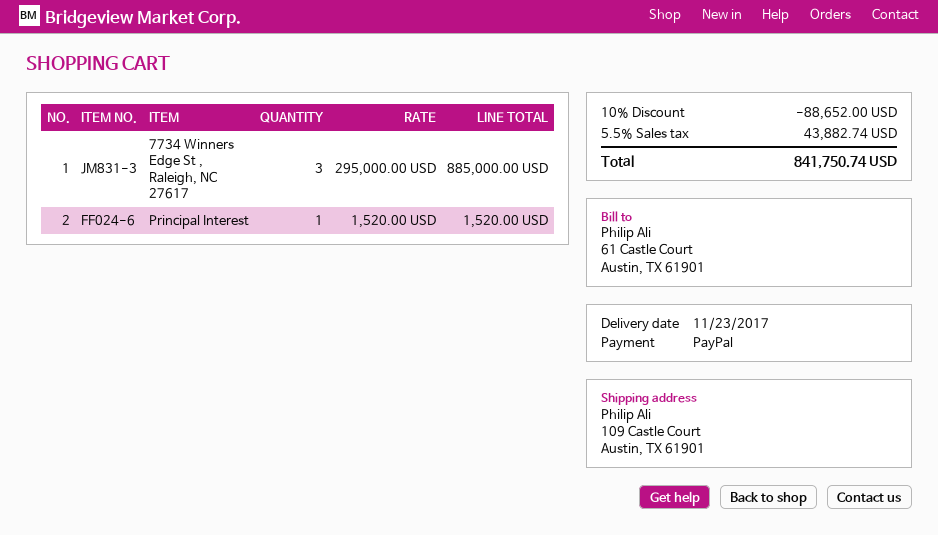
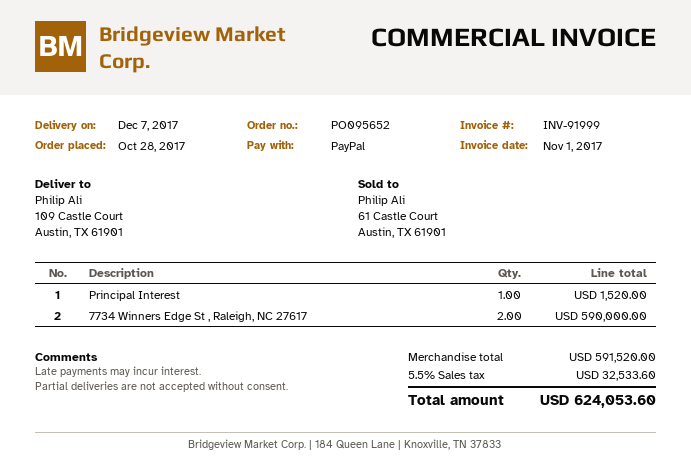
delivery date: 2017-11-23 -> 2017-12-07
7734 Winners Edge St , Raleigh, NC 27617: 3 for 885000.00 -> 2 for 590000.00
discount: 10% = 88652.00 -> none
tax: 5.5% = 43882.74 -> 5.5% = 32533.60
total: 841750.74 -> 624053.60

